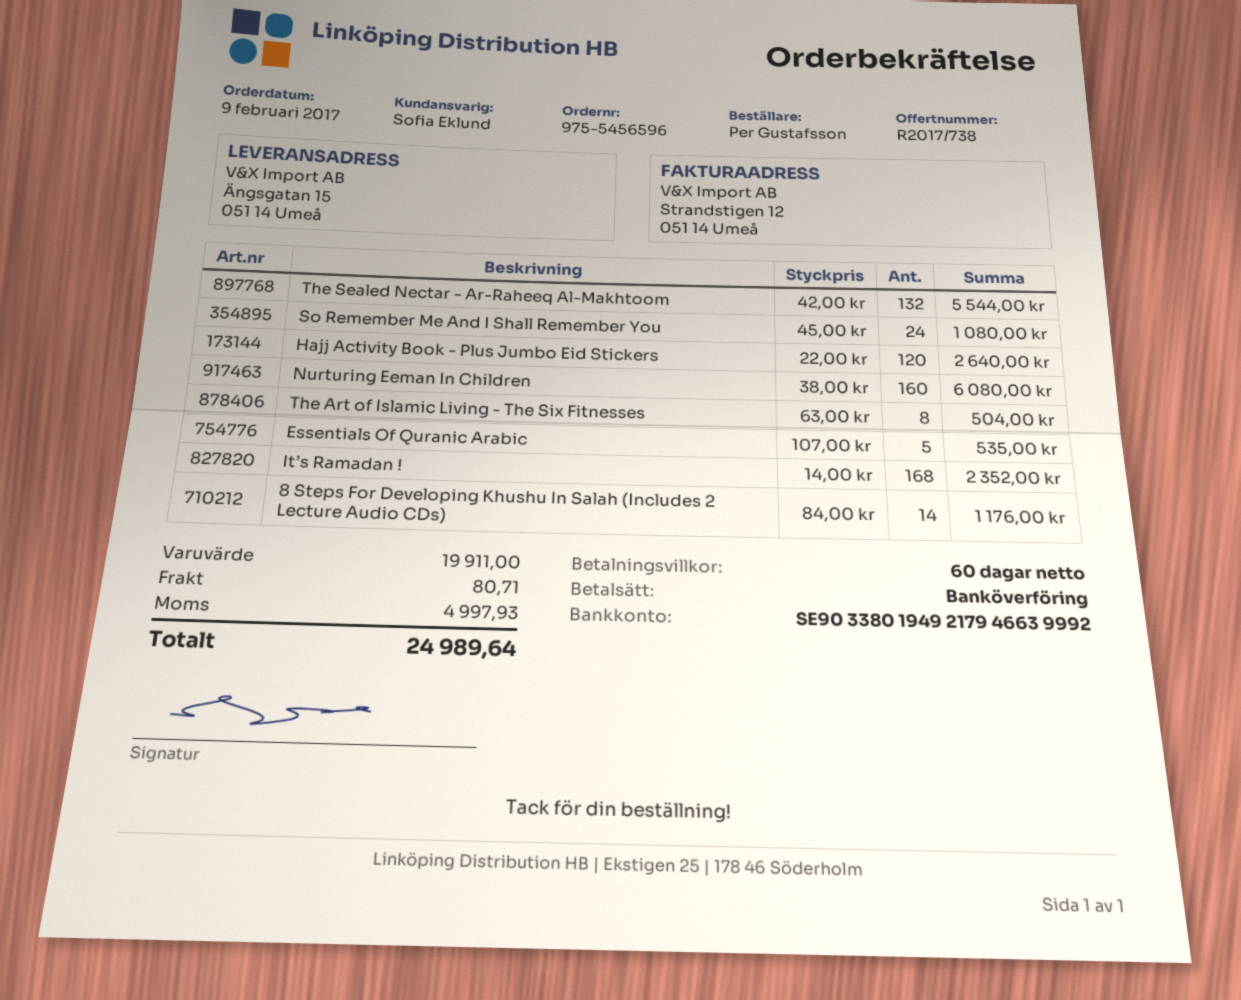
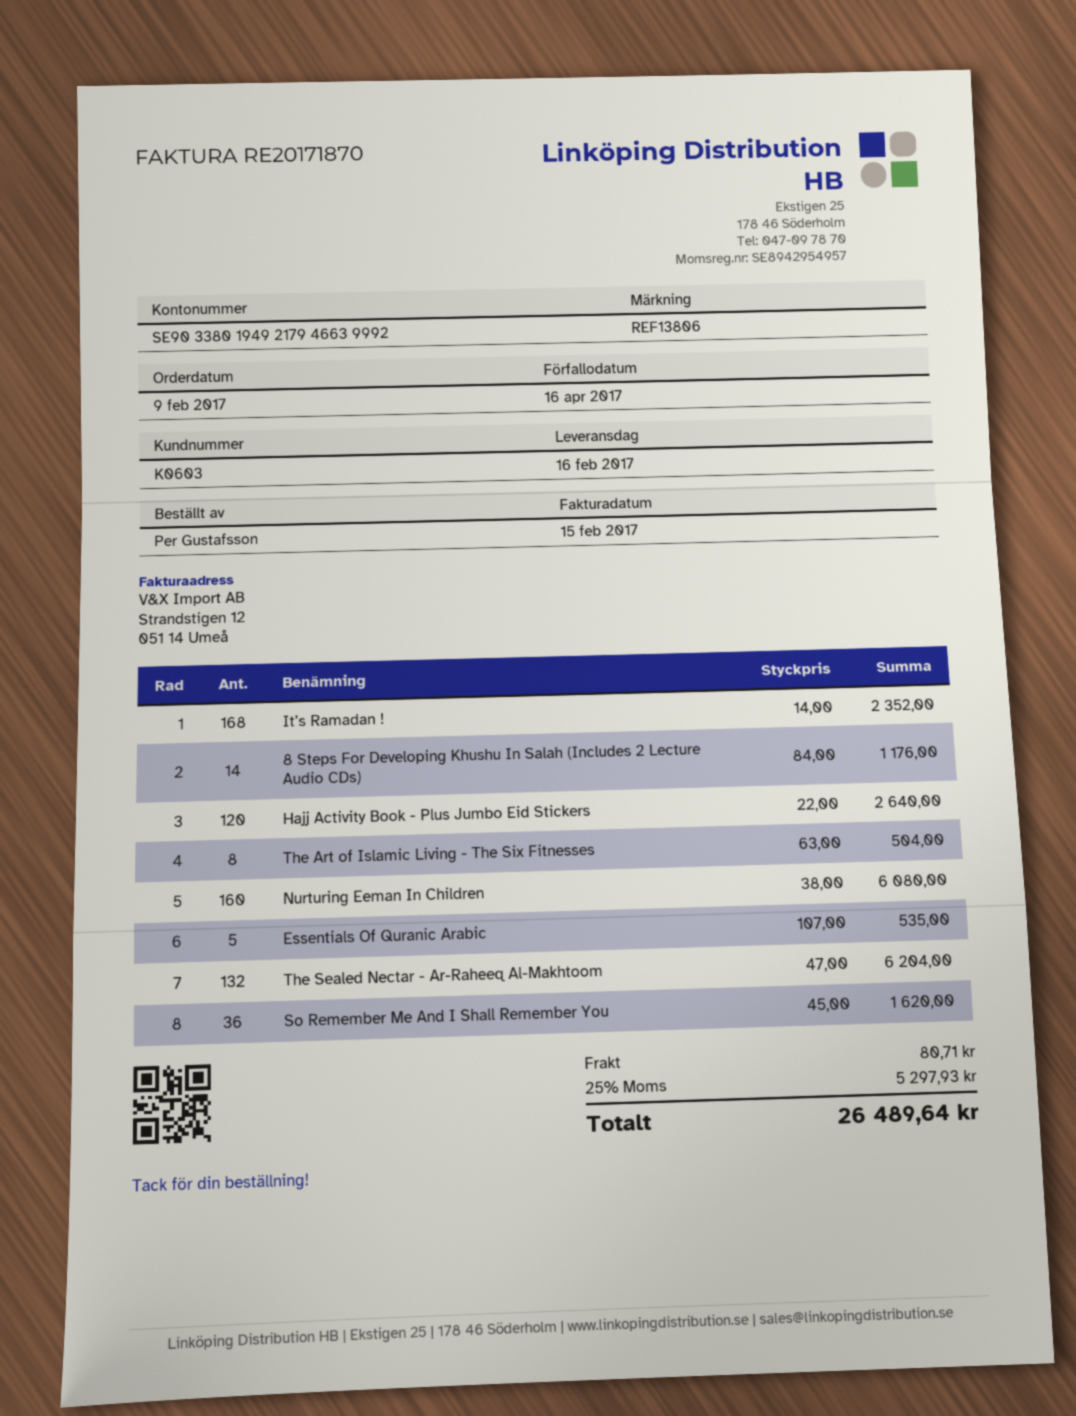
The Sealed Nectar - Ar-Raheeq Al-Makhtoom: 132 x 42.00 = 5544.00 -> 132 x 47.00 = 6204.00
So Remember Me And I Shall Remember You: 24 x 45.00 = 1080.00 -> 36 x 45.00 = 1620.00
tax: 4997.93 -> 5297.93
total: 24989.64 -> 26489.64

